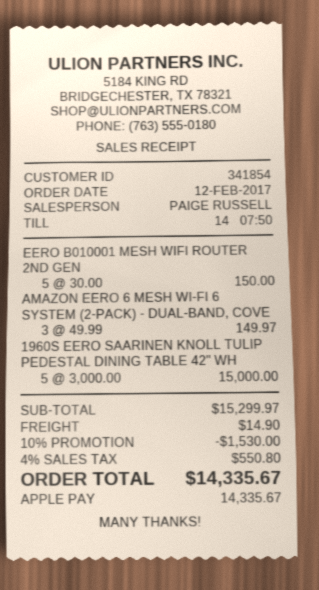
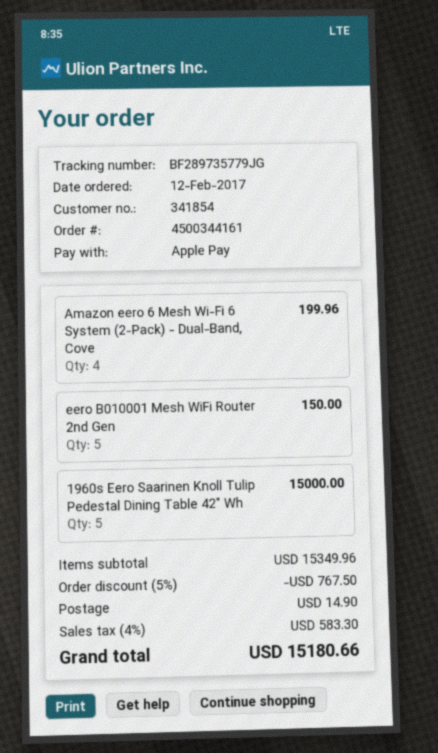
AMAZON EERO 6 MESH WI-FI 6 SYSTEM (2-PACK) - DUAL-BAND, COVE: 3 for 149.97 -> 4 for 199.96
subtotal: 15299.97 -> 15349.96
discount: 10% = 1530.00 -> 5% = 767.50
tax: 4% = 550.80 -> 4% = 583.30
total: 14335.67 -> 15180.66

